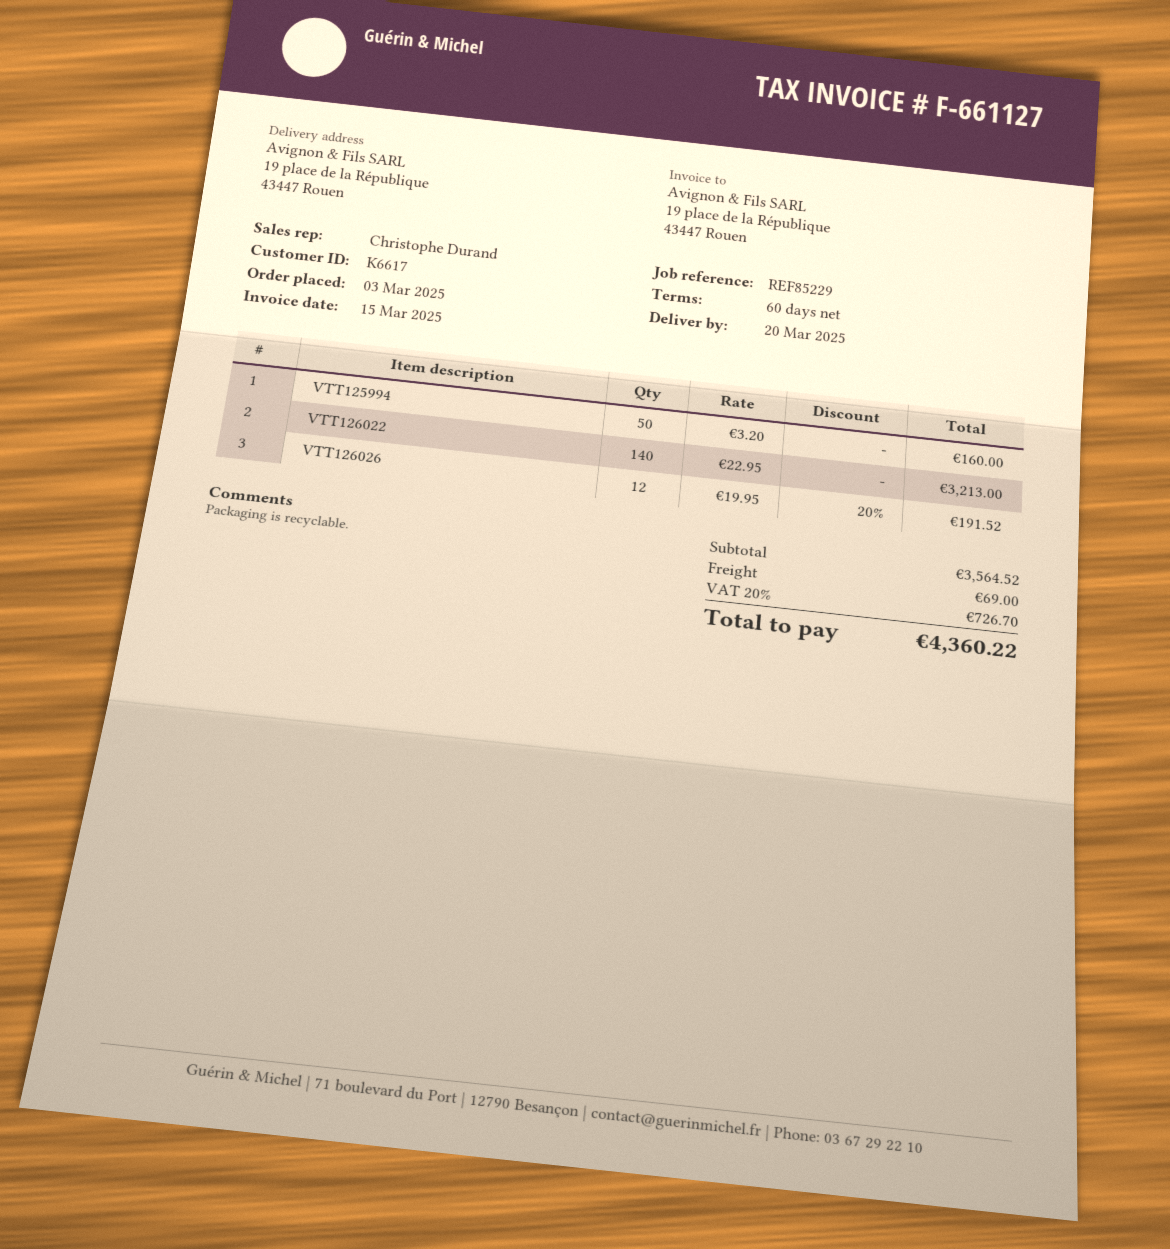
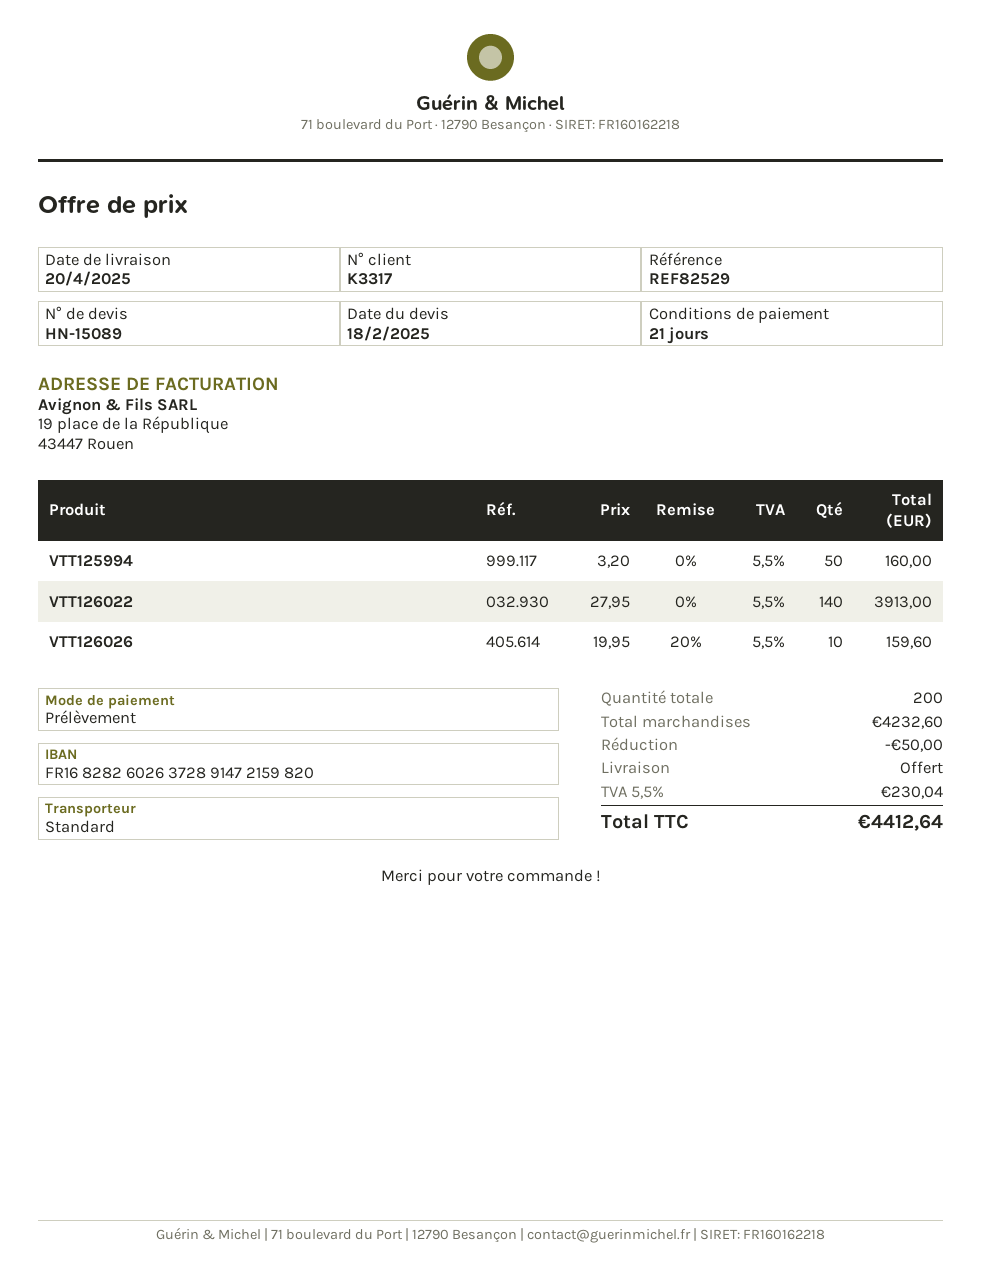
delivery date: 2025-03-20 -> 2025-04-20
payment terms: 60 days -> 21 days
customer number: K6617 -> K3317
reference: REF85229 -> REF82529
VTT126022: 140 x 22.95 = 3213.00 -> 140 x 27.95 = 3913.00
VTT126026: 12 x 19.95 - 20% = 191.52 -> 10 x 19.95 - 20% = 159.60
subtotal: 3564.52 -> 4232.60
discount: none -> 50.00
shipping: 69.00 -> 0.00
tax: 20% = 726.70 -> 5.5% = 230.04
total: 4360.22 -> 4412.64

